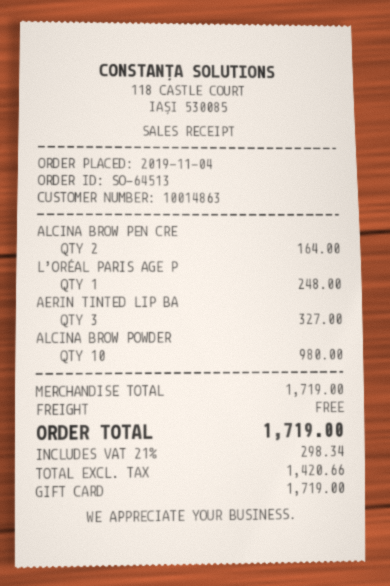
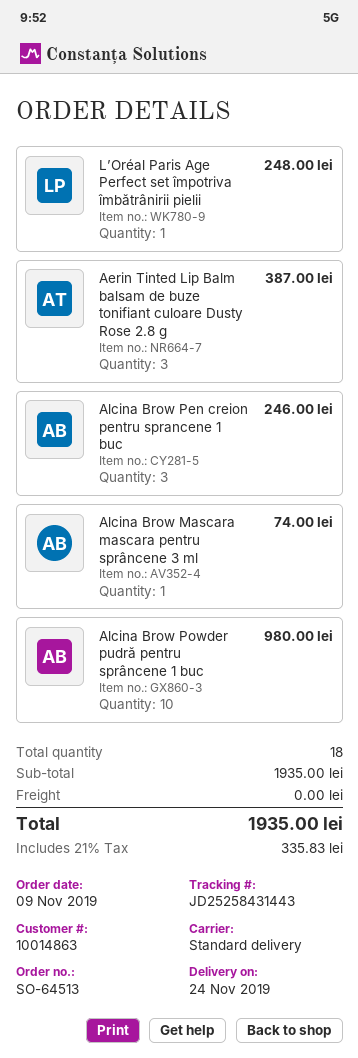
order date: 2019-11-04 -> 2019-11-09
ALCINA BROW PEN CRE: 2 for 164.00 -> 3 for 246.00
AERIN TINTED LIP BA: 3 for 327.00 -> 3 for 387.00
Alcina Brow Mascara mascara pentru sprâncene 3 ml: none -> 1 for 74.00
subtotal: 1719.00 -> 1935.00
tax: 21% = 298.34 -> 21% = 335.83
total: 1719.00 -> 1935.00

